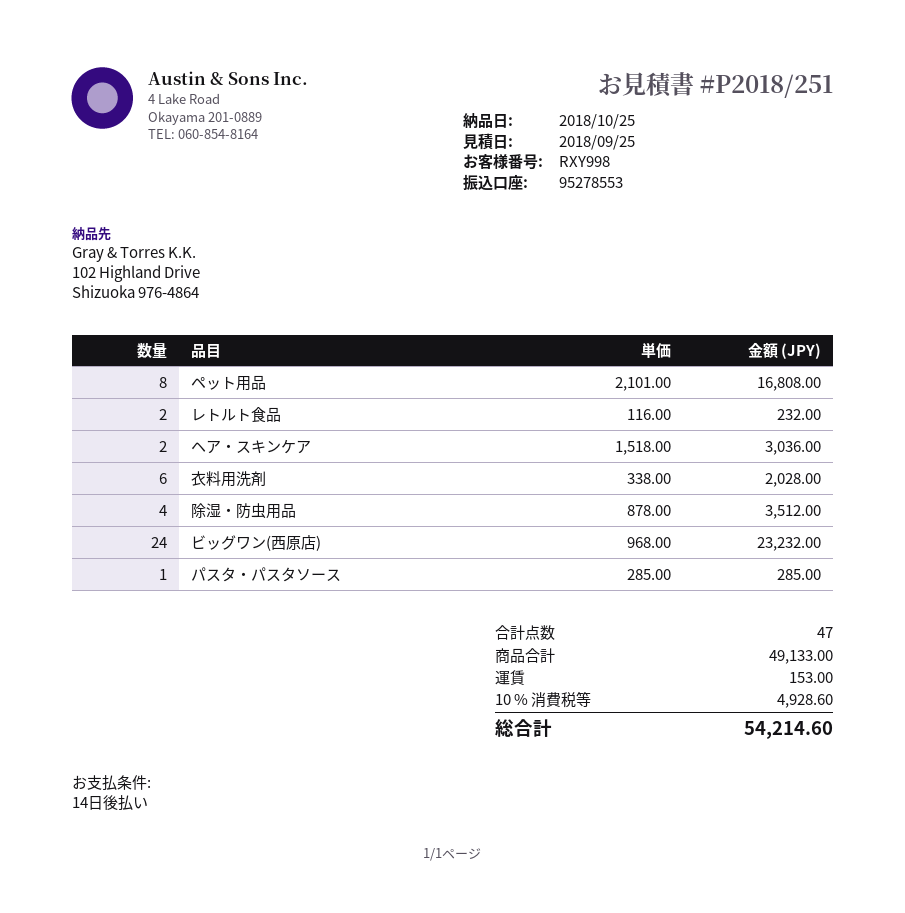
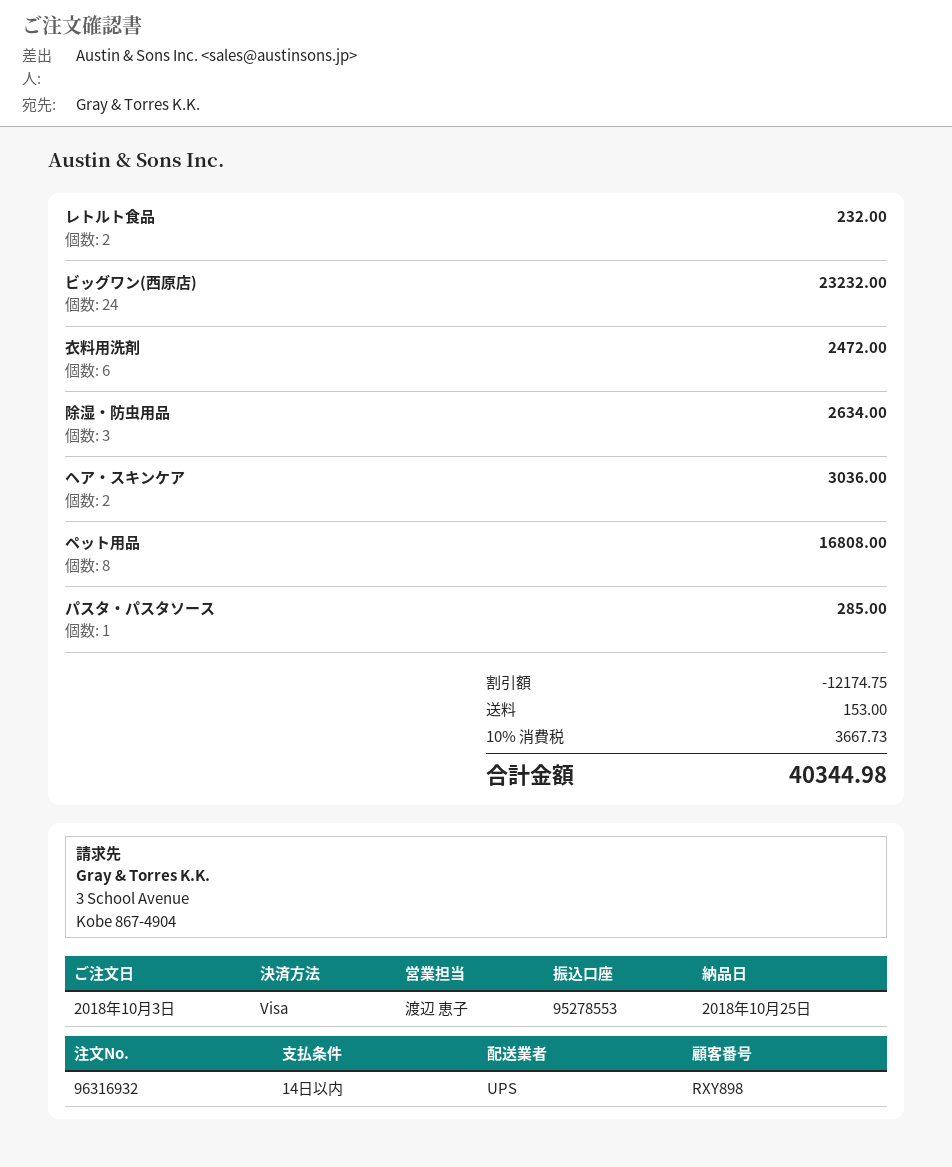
customer number: RXY998 -> RXY898
衣料用洗剤: 6 for 2028.00 -> 6 for 2472.00
除湿・防虫用品: 4 for 3512.00 -> 3 for 2634.00
discount: none -> 12174.75
tax: 10% = 4928.60 -> 10% = 3667.73
total: 54214.60 -> 40344.98

